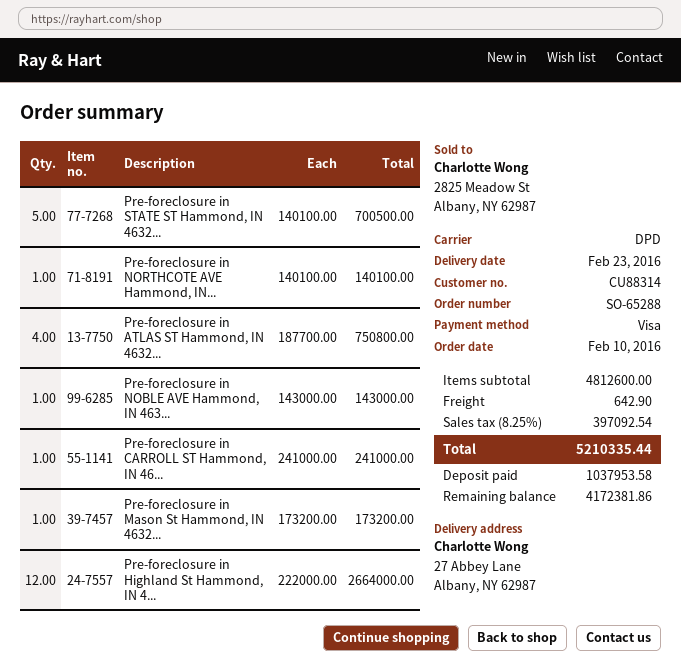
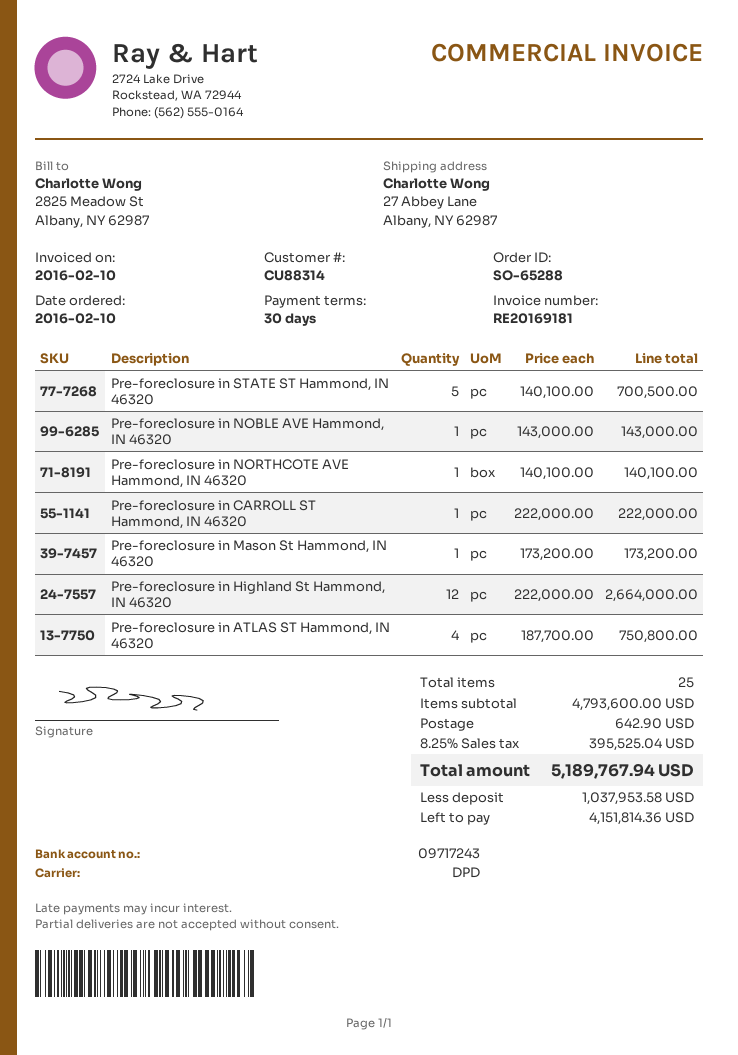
Pre-foreclosure in CARROLL ST Hammond, IN 46...: 1 x 241000.00 = 241000.00 -> 1 x 222000.00 = 222000.00
subtotal: 4812600.00 -> 4793600.00
tax: 8.25% = 397092.54 -> 8.25% = 395525.04
total: 5210335.44 -> 5189767.94
balance: 4172381.86 -> 4151814.36

